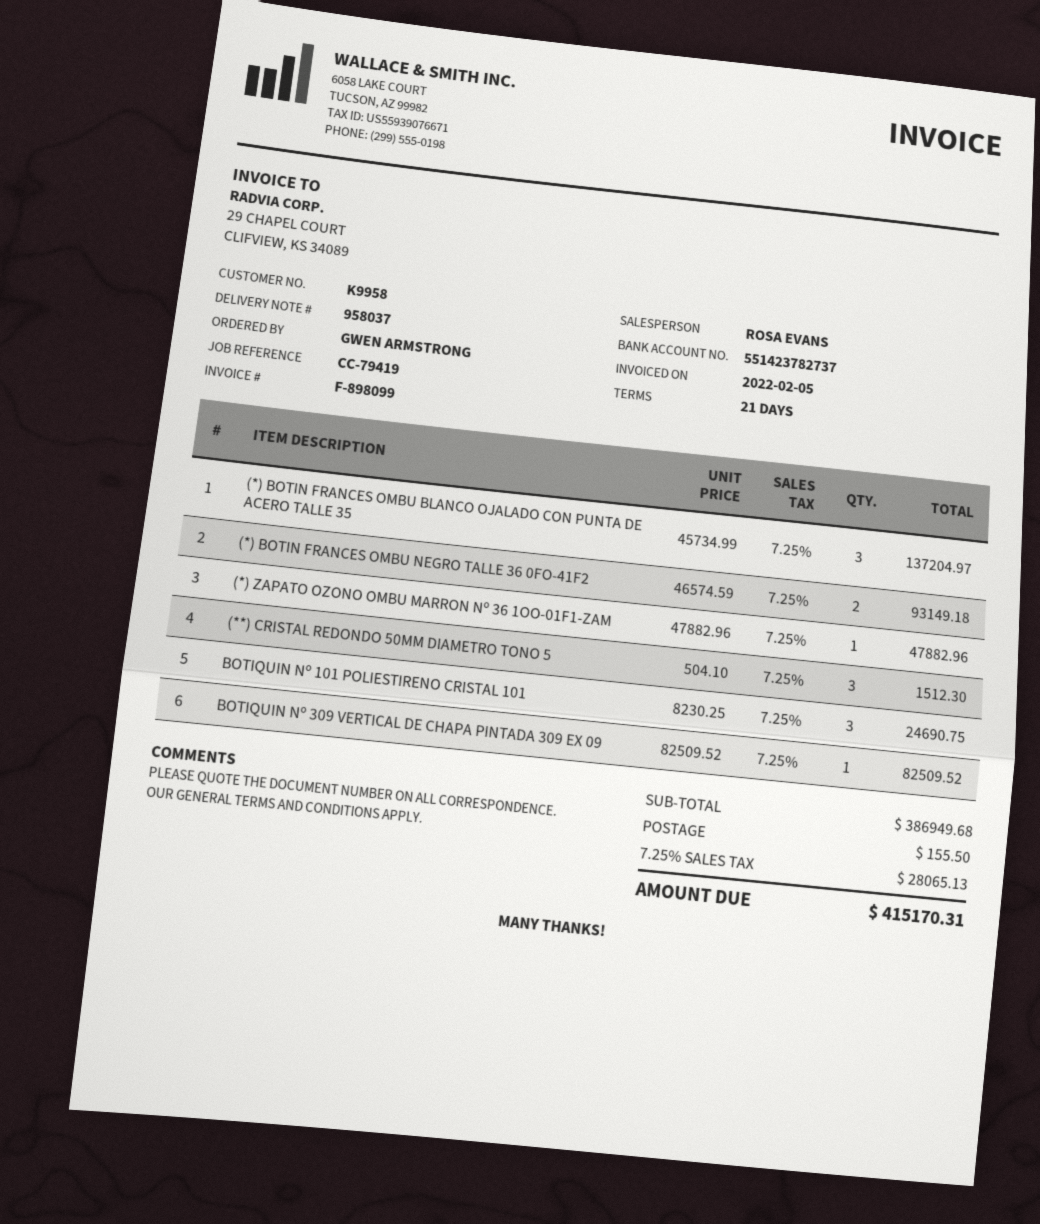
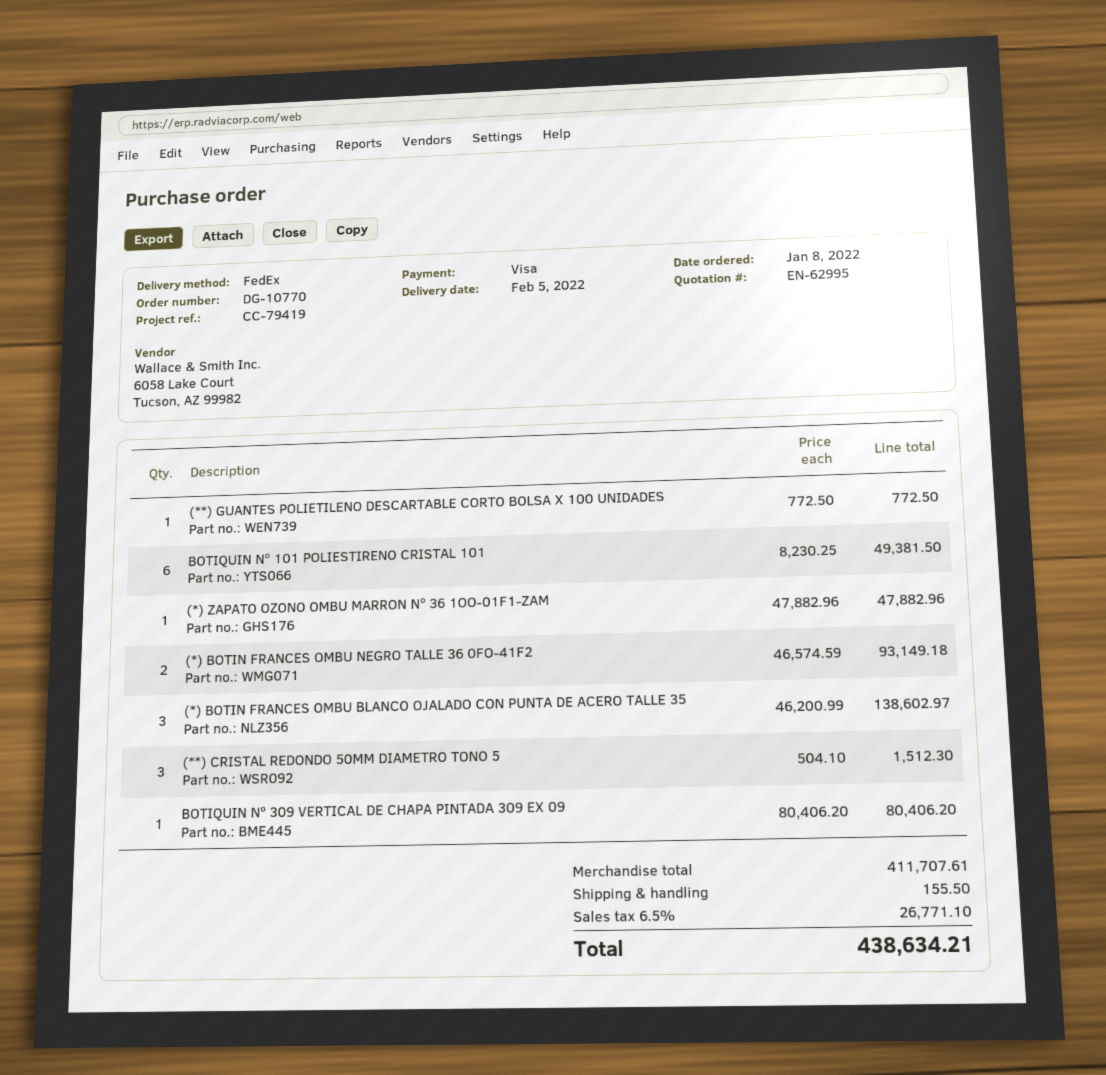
(*) BOTIN FRANCES OMBU BLANCO OJALADO CON PUNTA DE ACERO TALLE 35: 3 x 45734.99 = 137204.97 -> 3 x 46200.99 = 138602.97
BOTIQUIN Nº 101 POLIESTIRENO CRISTAL 101: 3 x 8230.25 = 24690.75 -> 6 x 8230.25 = 49381.50
BOTIQUIN Nº 309 VERTICAL DE CHAPA PINTADA 309 EX 09: 1 x 82509.52 = 82509.52 -> 1 x 80406.20 = 80406.20
(**) GUANTES POLIETILENO DESCARTABLE CORTO BOLSA X 100 UNIDADES: none -> 1 x 772.50 = 772.50
subtotal: 386949.68 -> 411707.61
tax: 7.25% = 28065.13 -> 6.5% = 26771.10
total: 415170.31 -> 438634.21

